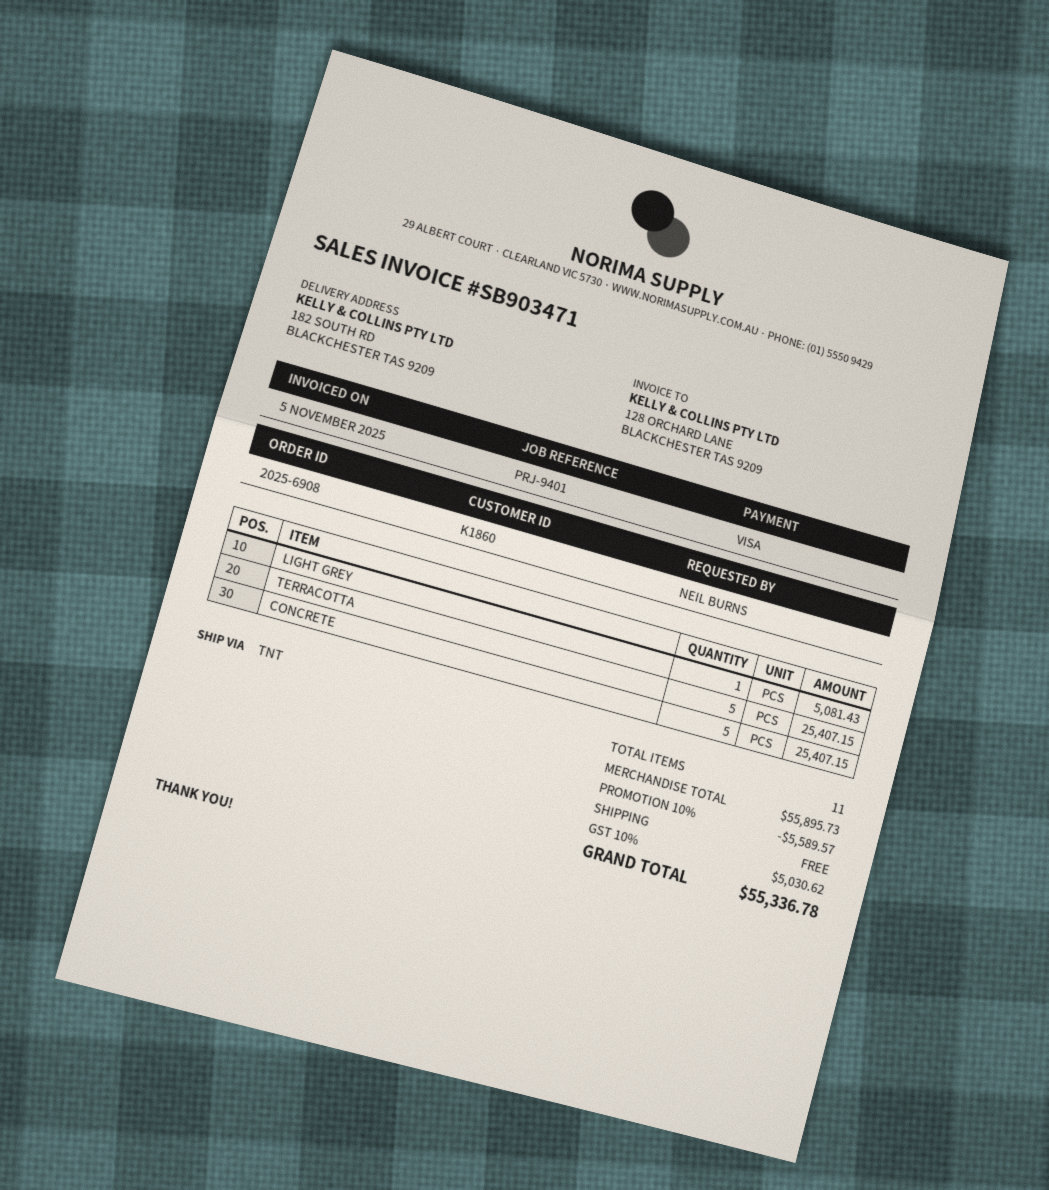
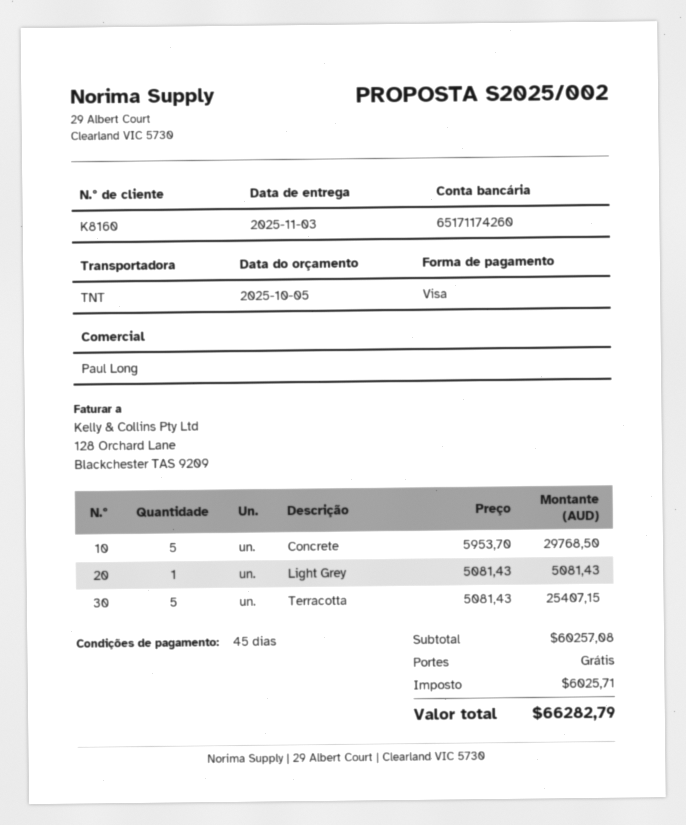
customer number: K1860 -> K8160
CONCRETE: 5 for 25407.15 -> 5 for 29768.50
subtotal: 55895.73 -> 60257.08
discount: 10% = 5589.57 -> none
tax: 5030.62 -> 6025.71
total: 55336.78 -> 66282.79

